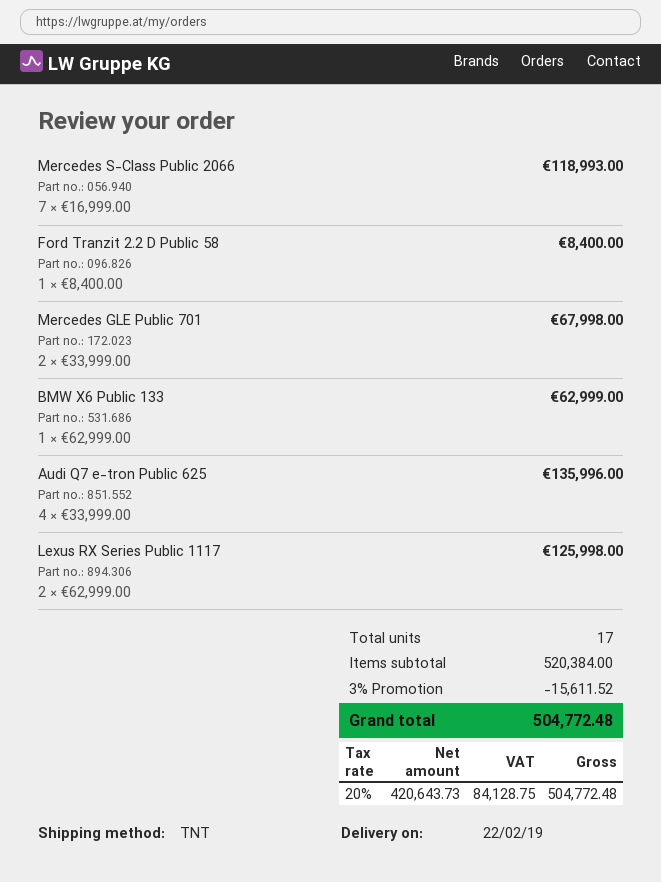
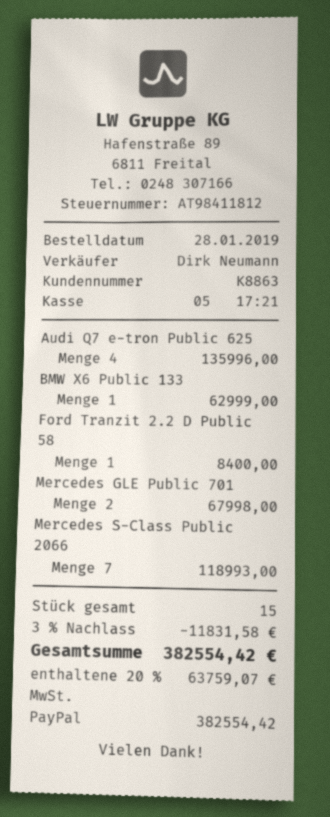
Lexus RX Series Public 1117: 2 for 125998.00 -> none
total quantity: 17 -> 15
discount: 3% = 15611.52 -> 3% = 11831.58
tax: 20% = 84128.75 -> 20% = 63759.07
total: 504772.48 -> 382554.42

